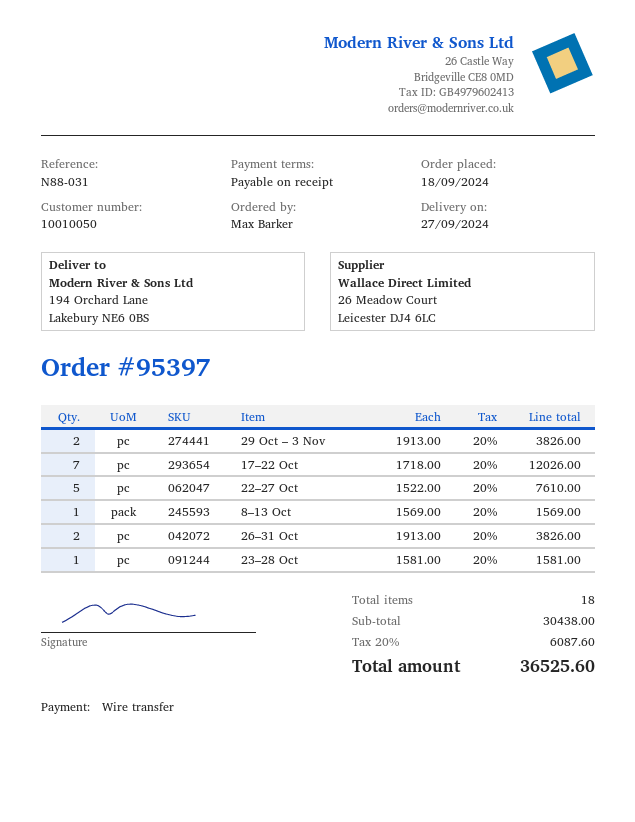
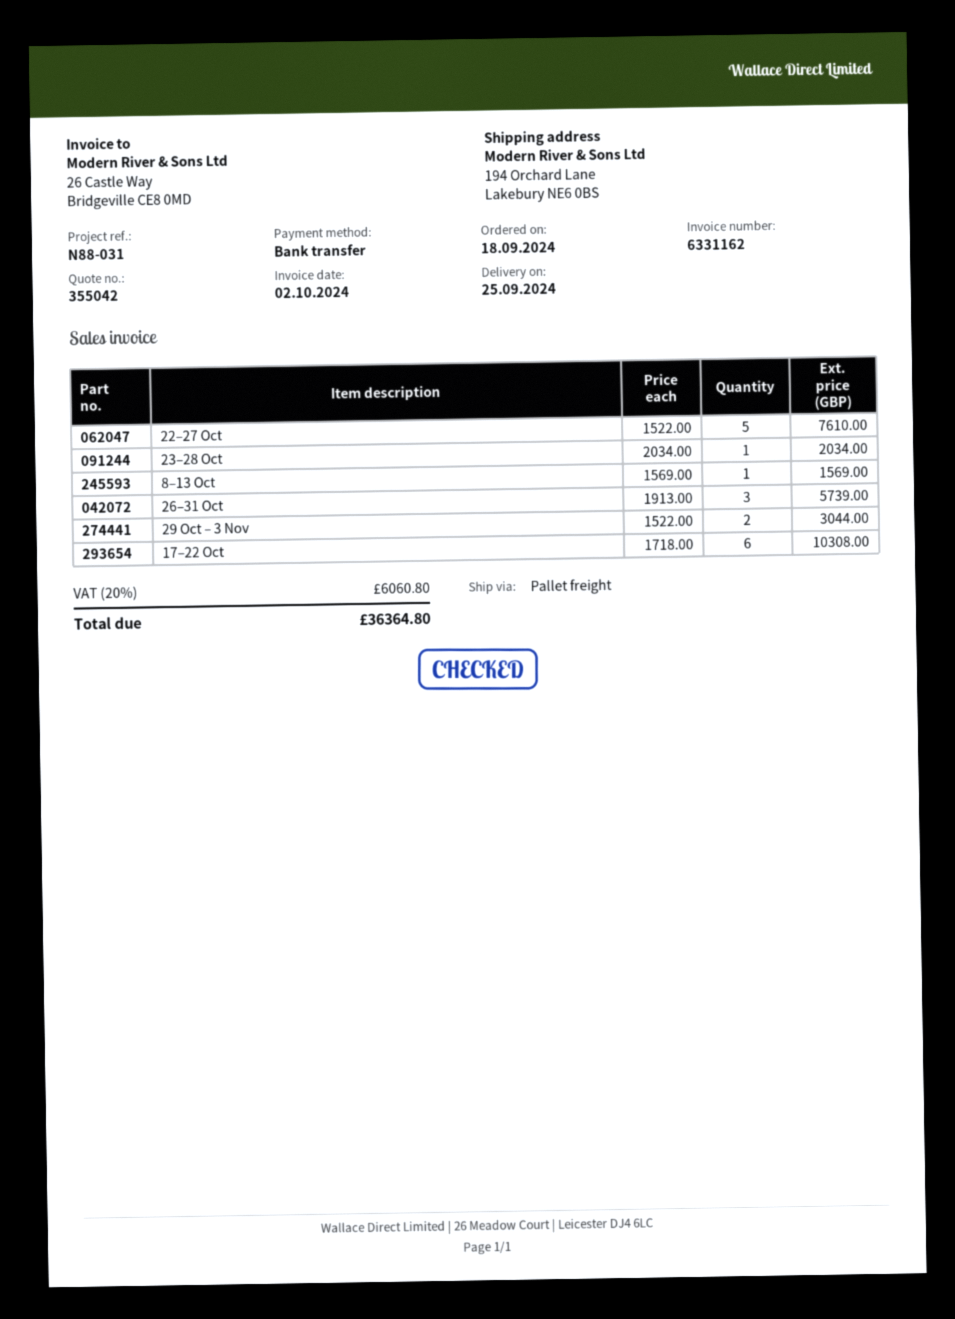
delivery date: 2024-09-27 -> 2024-09-25
29 Oct – 3 Nov: 2 x 1913.00 = 3826.00 -> 2 x 1522.00 = 3044.00
17–22 Oct: 7 x 1718.00 = 12026.00 -> 6 x 1718.00 = 10308.00
26–31 Oct: 2 x 1913.00 = 3826.00 -> 3 x 1913.00 = 5739.00
23–28 Oct: 1 x 1581.00 = 1581.00 -> 1 x 2034.00 = 2034.00
tax: 20% = 6087.60 -> 20% = 6060.80
total: 36525.60 -> 36364.80

